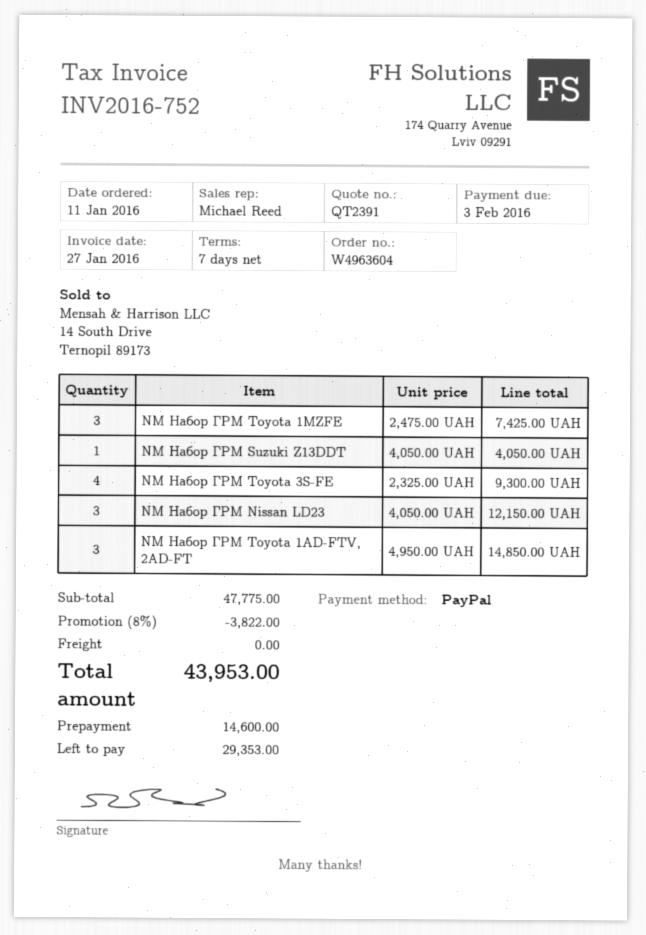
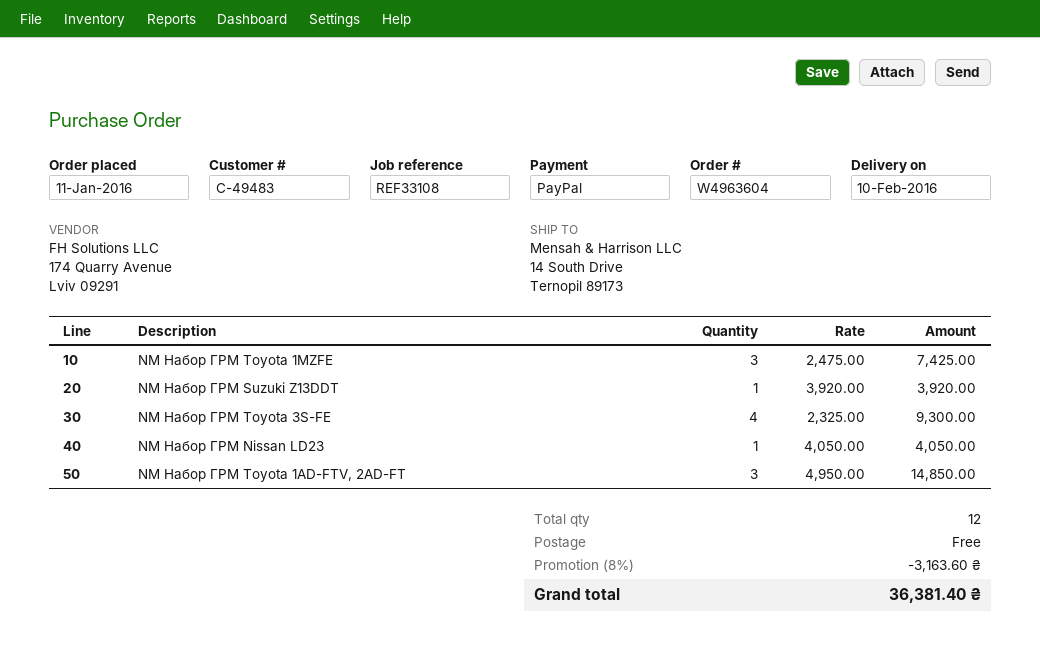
NM Набор ГРМ Suzuki Z13DDT: 1 x 4050.00 = 4050.00 -> 1 x 3920.00 = 3920.00
NM Набор ГРМ Nissan LD23: 3 x 4050.00 = 12150.00 -> 1 x 4050.00 = 4050.00
discount: 8% = 3822.00 -> 8% = 3163.60
total: 43953.00 -> 36381.40

